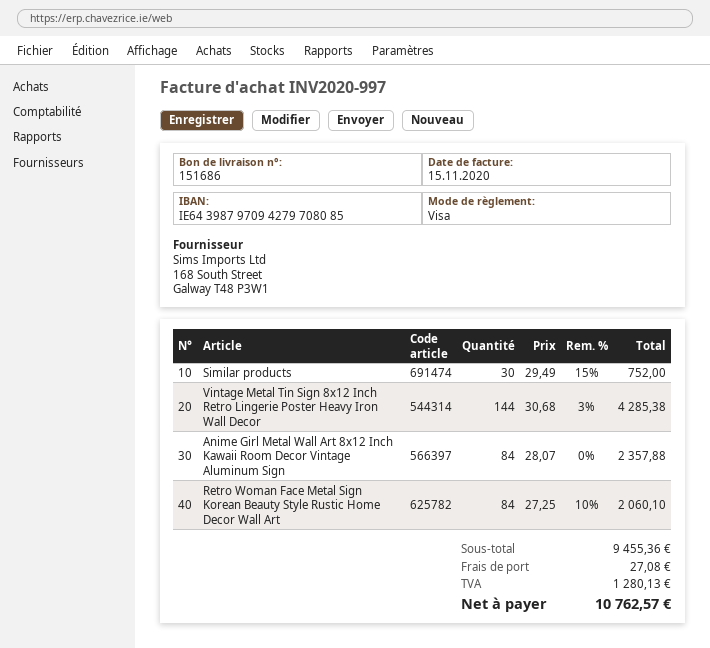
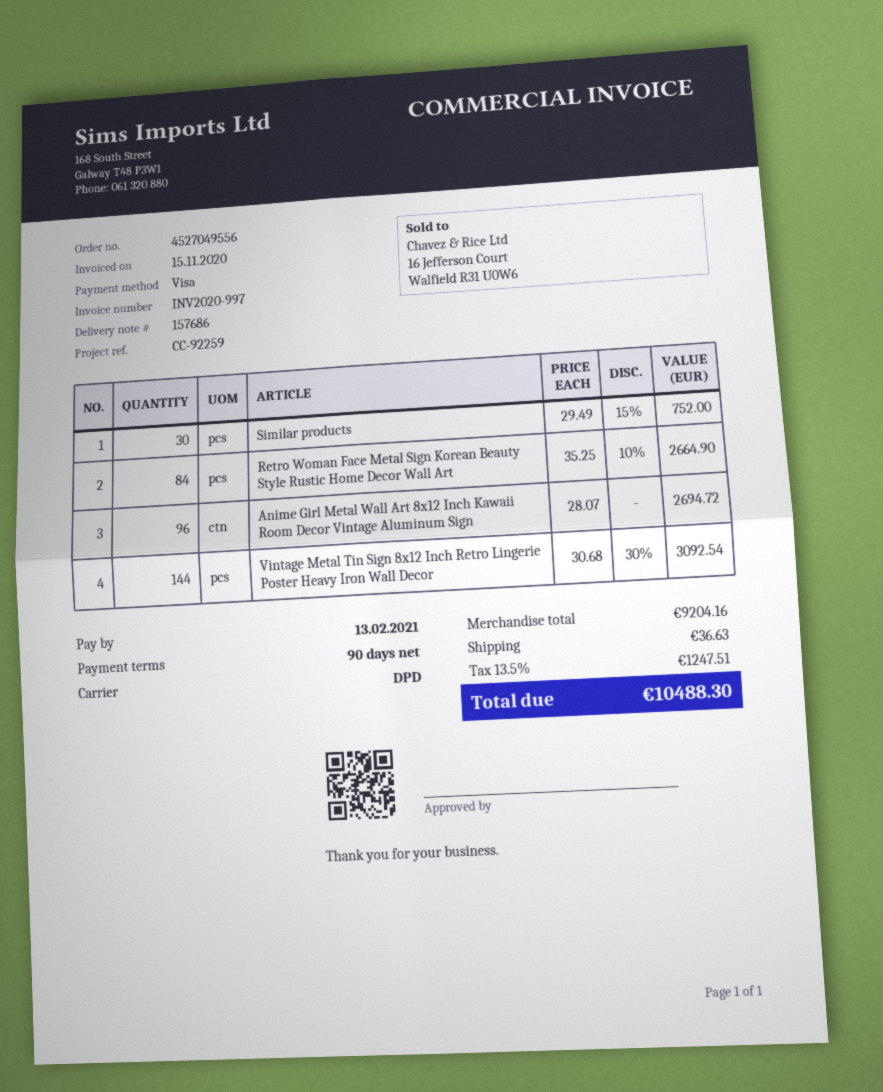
delivery note number: 151686 -> 157686
Vintage Metal Tin Sign 8x12 Inch Retro Lingerie Poster Heavy Iron Wall Decor: 144 x 30.68 - 3% = 4285.38 -> 144 x 30.68 - 30% = 3092.54
Anime Girl Metal Wall Art 8x12 Inch Kawaii Room Decor Vintage Aluminum Sign: 84 x 28.07 = 2357.88 -> 96 x 28.07 = 2694.72
Retro Woman Face Metal Sign Korean Beauty Style Rustic Home Decor Wall Art: 84 x 27.25 - 10% = 2060.10 -> 84 x 35.25 - 10% = 2664.90
subtotal: 9455.36 -> 9204.16
shipping: 27.08 -> 36.63
tax: 1280.13 -> 1247.51
total: 10762.57 -> 10488.30

